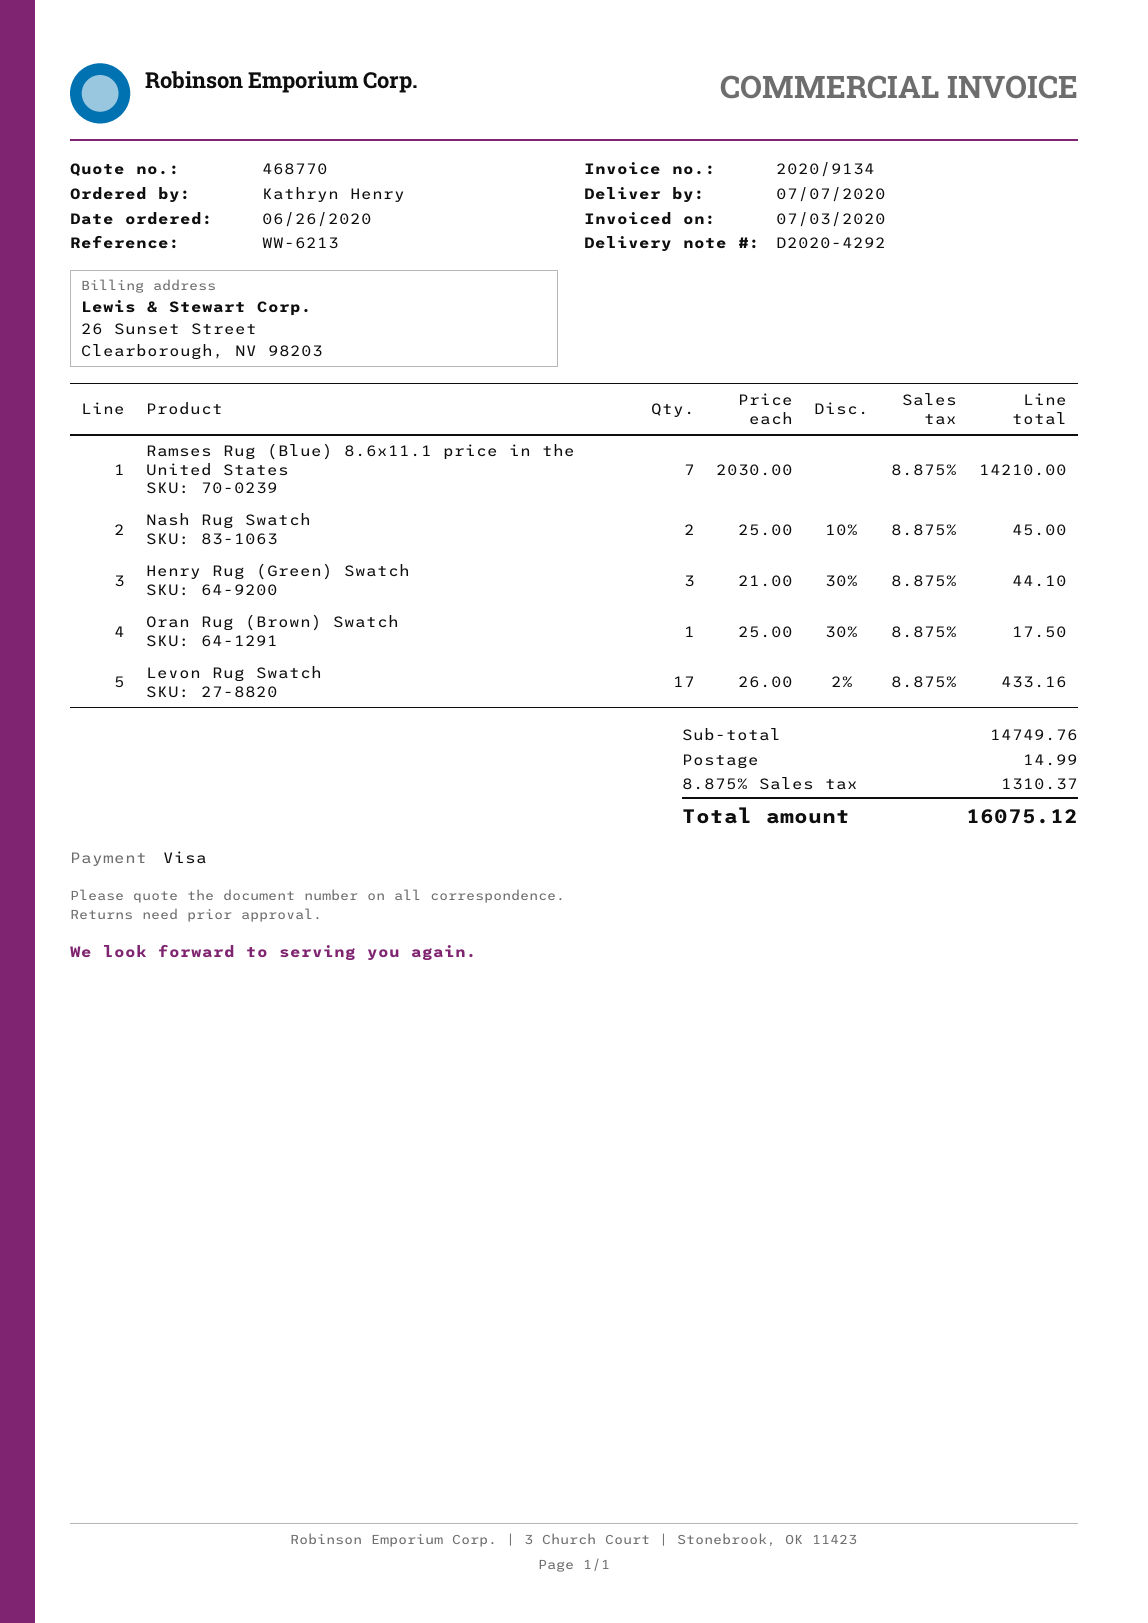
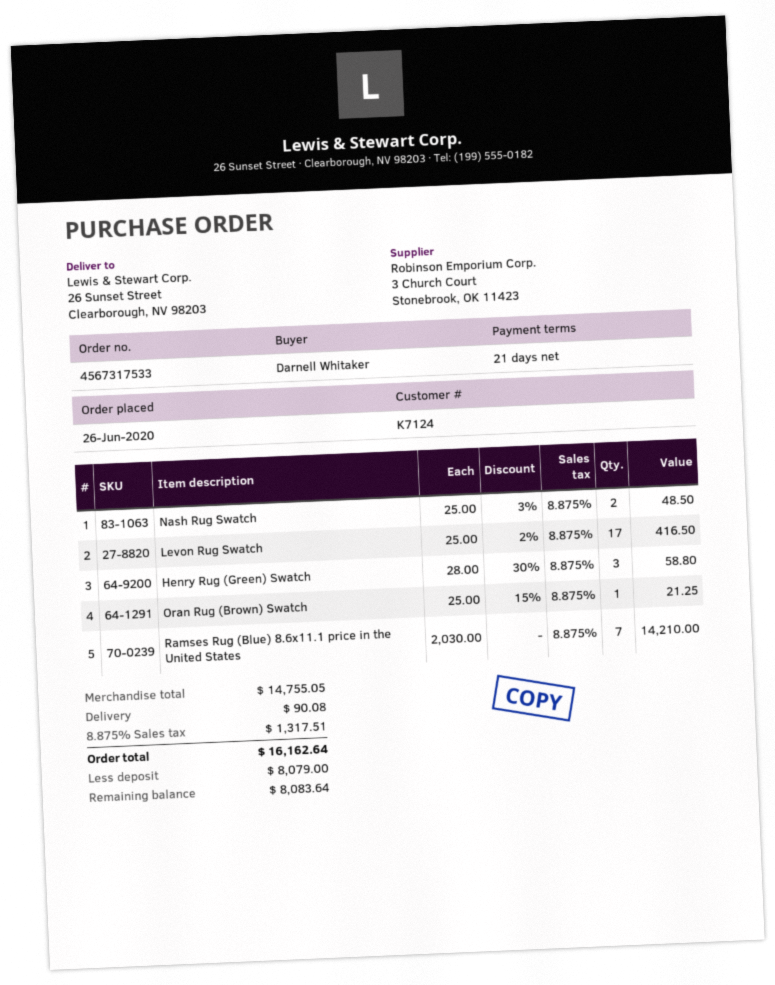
ordered by: Kathryn Henry -> Darnell Whitaker
Nash Rug Swatch: 2 x 25.00 - 10% = 45.00 -> 2 x 25.00 - 3% = 48.50
Henry Rug (Green) Swatch: 3 x 21.00 - 30% = 44.10 -> 3 x 28.00 - 30% = 58.80
Oran Rug (Brown) Swatch: 1 x 25.00 - 30% = 17.50 -> 1 x 25.00 - 15% = 21.25
Levon Rug Swatch: 17 x 26.00 - 2% = 433.16 -> 17 x 25.00 - 2% = 416.50
subtotal: 14749.76 -> 14755.05
shipping: 14.99 -> 90.08
tax: 8.875% = 1310.37 -> 8.875% = 1317.51
total: 16075.12 -> 16162.64

